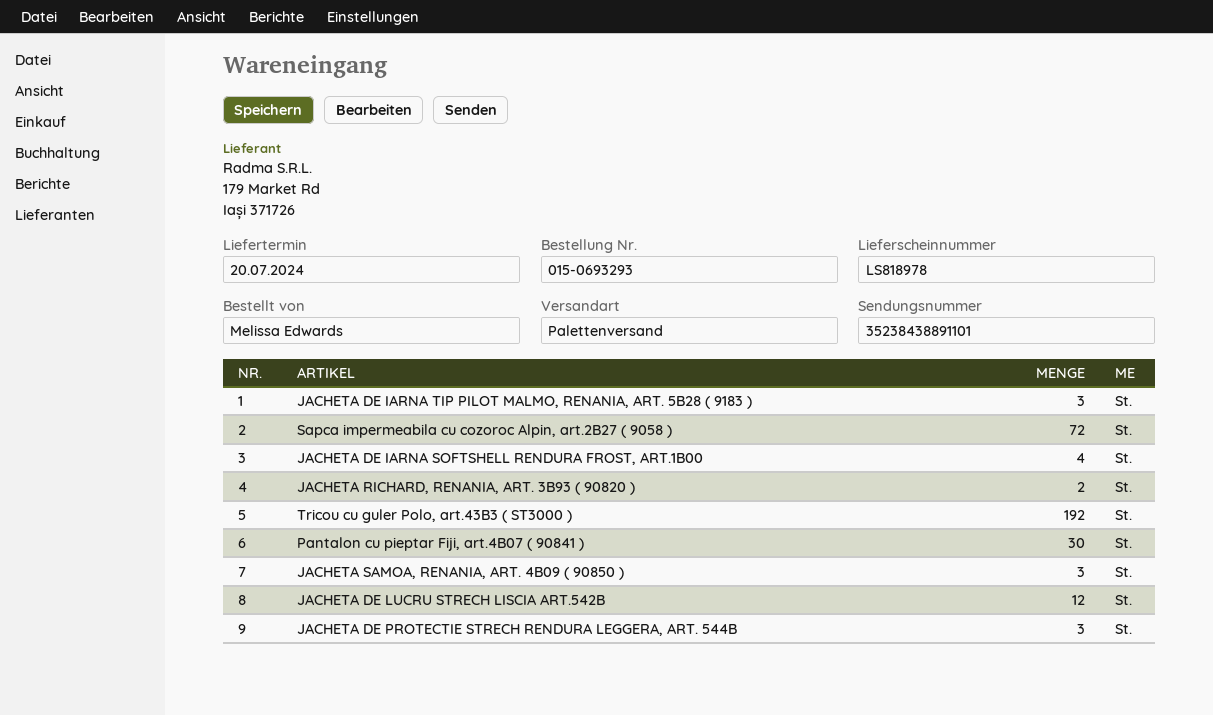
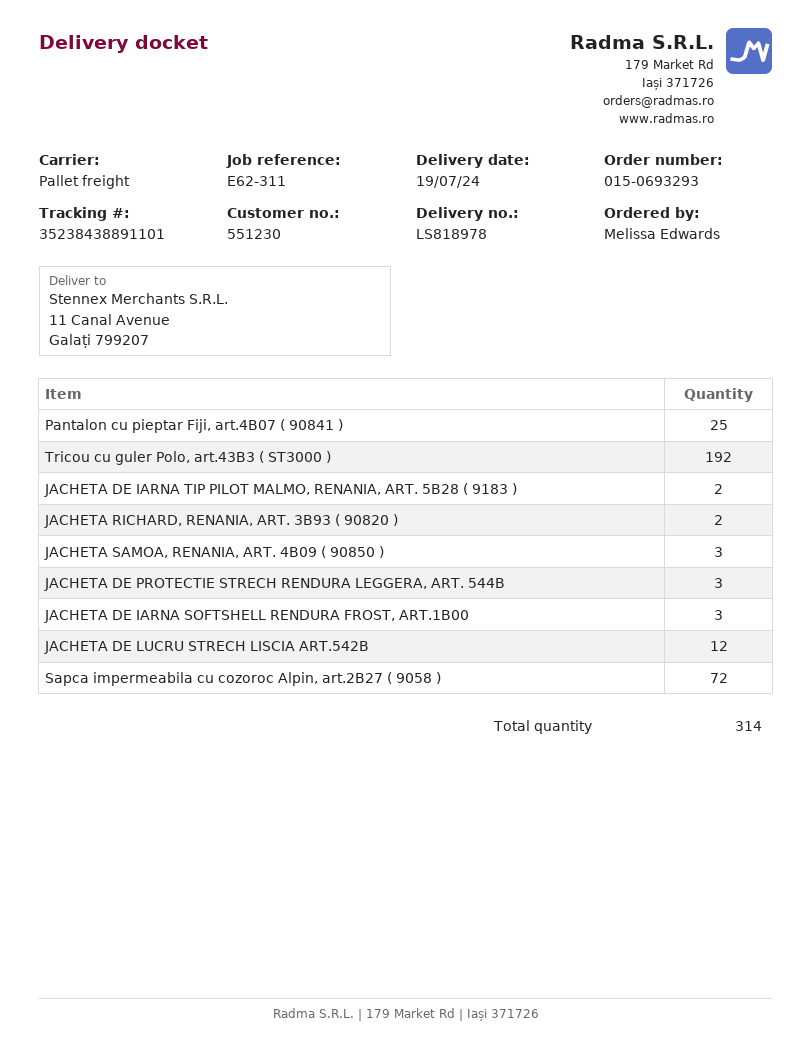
delivery date: 2024-07-20 -> 2024-07-19
JACHETA DE IARNA TIP PILOT MALMO, RENANIA, ART. 5B28 ( 9183 ): 3 -> 2
JACHETA DE IARNA SOFTSHELL RENDURA FROST, ART.1B00: 4 -> 3
Pantalon cu pieptar Fiji, art.4B07 ( 90841 ): 30 -> 25

